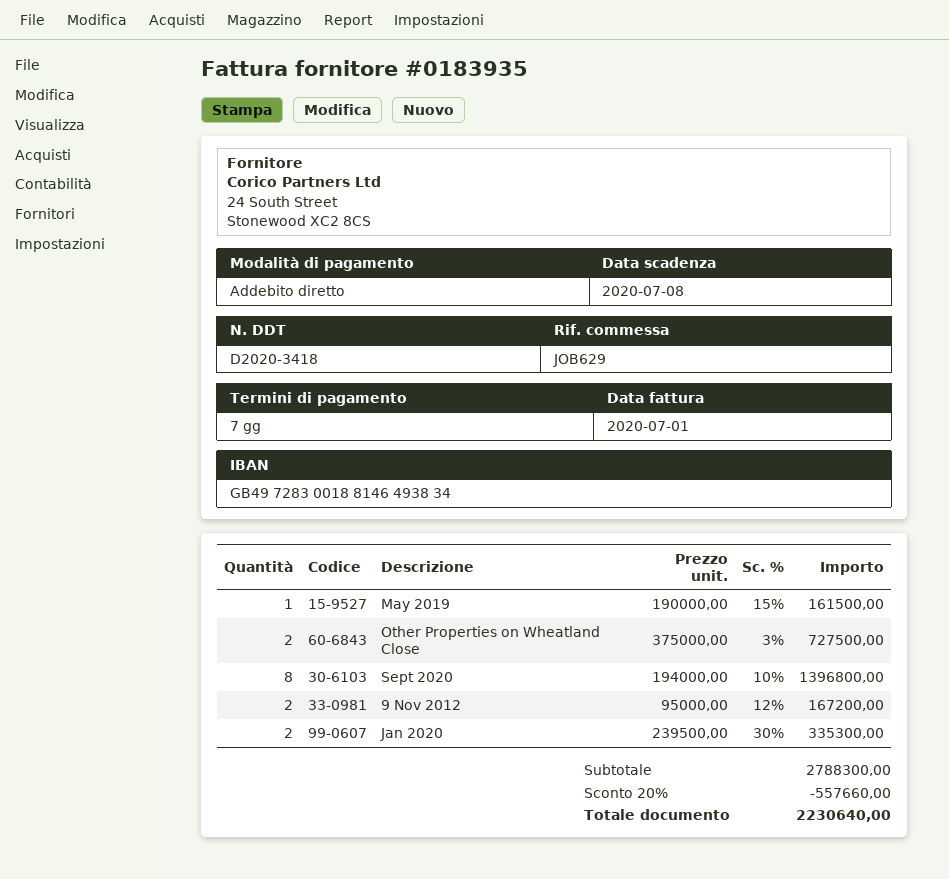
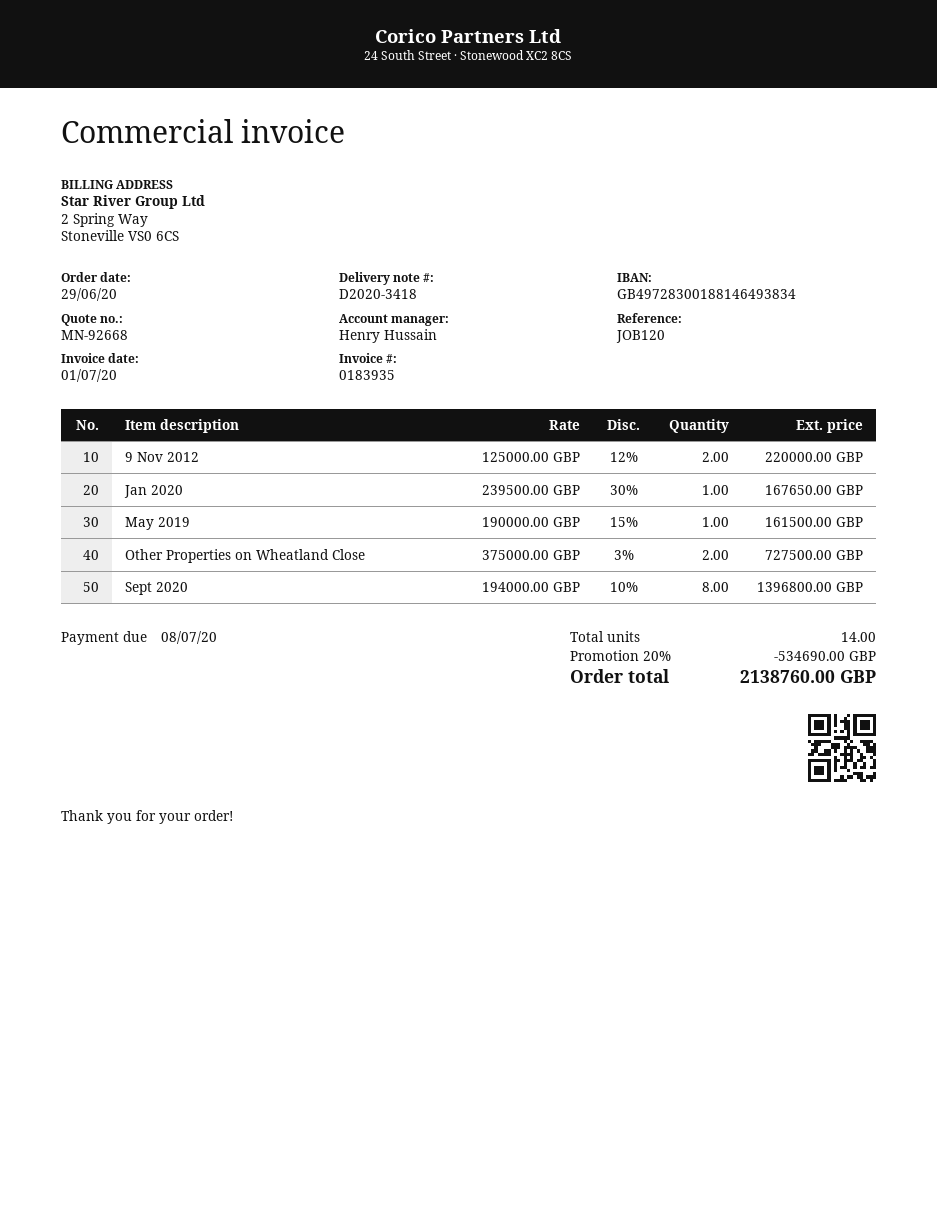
reference: JOB629 -> JOB120
9 Nov 2012: 2 x 95000.00 - 12% = 167200.00 -> 2 x 125000.00 - 12% = 220000.00
Jan 2020: 2 x 239500.00 - 30% = 335300.00 -> 1 x 239500.00 - 30% = 167650.00
discount: 20% = 557660.00 -> 20% = 534690.00
total: 2230640.00 -> 2138760.00

